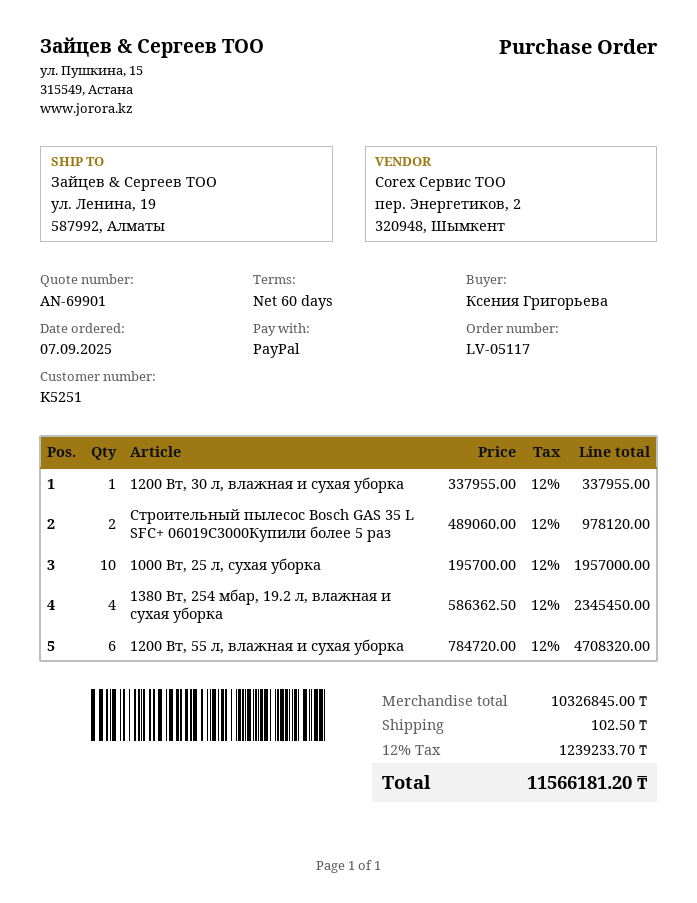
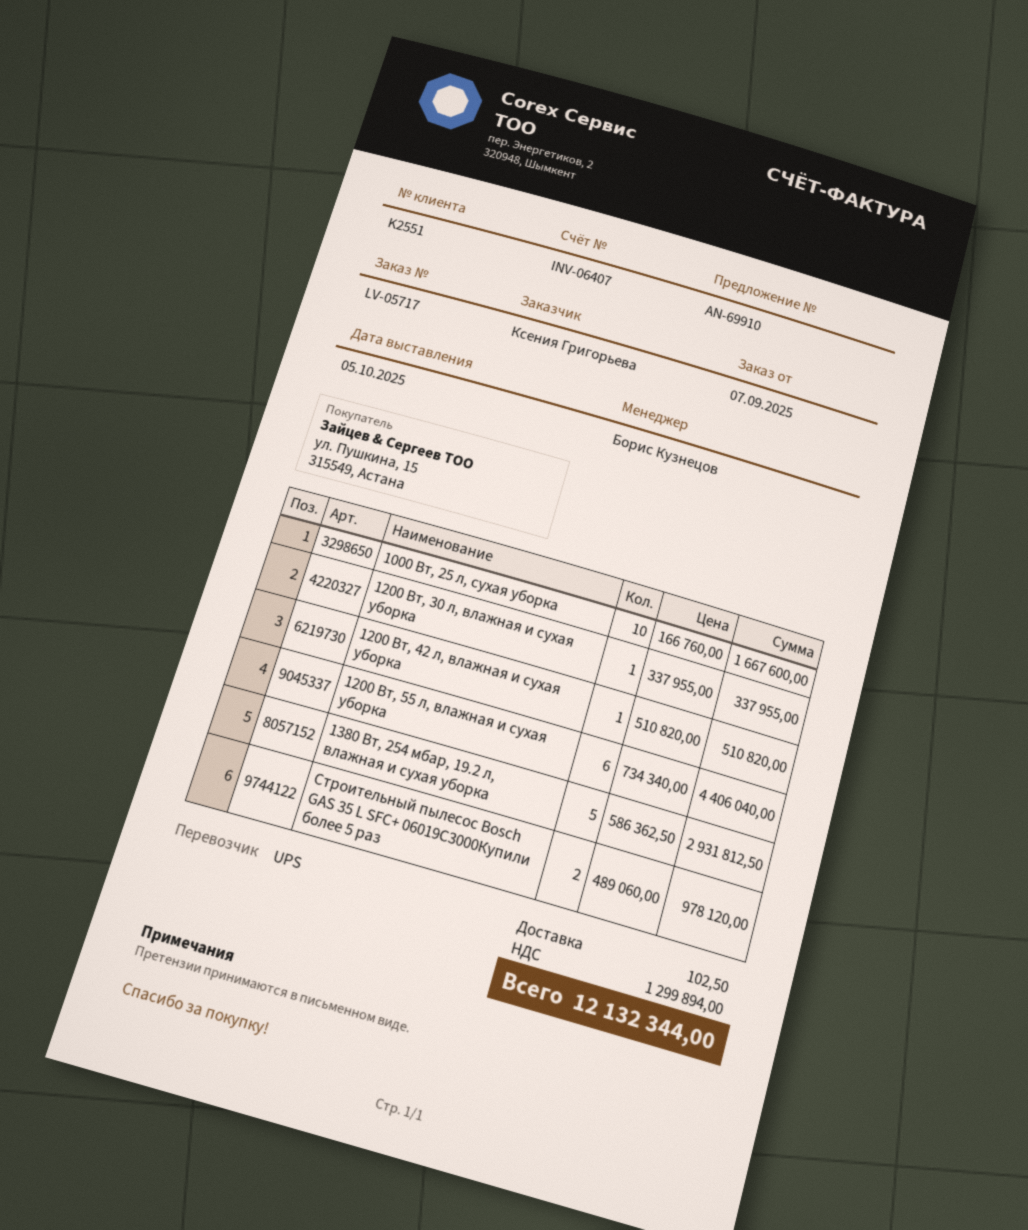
quote number: AN-69901 -> AN-69910
order number: LV-05117 -> LV-05717
customer number: K5251 -> K2551
1000 Вт, 25 л, сухая уборка: 10 x 195700.00 = 1957000.00 -> 10 x 166760.00 = 1667600.00
1380 Вт, 254 мбар, 19.2 л, влажная и сухая уборка: 4 x 586362.50 = 2345450.00 -> 5 x 586362.50 = 2931812.50
1200 Вт, 55 л, влажная и сухая уборка: 6 x 784720.00 = 4708320.00 -> 6 x 734340.00 = 4406040.00
1200 Вт, 42 л, влажная и сухая уборка: none -> 1 x 510820.00 = 510820.00
tax: 1239233.70 -> 1299894.00
total: 11566181.20 -> 12132344.00

